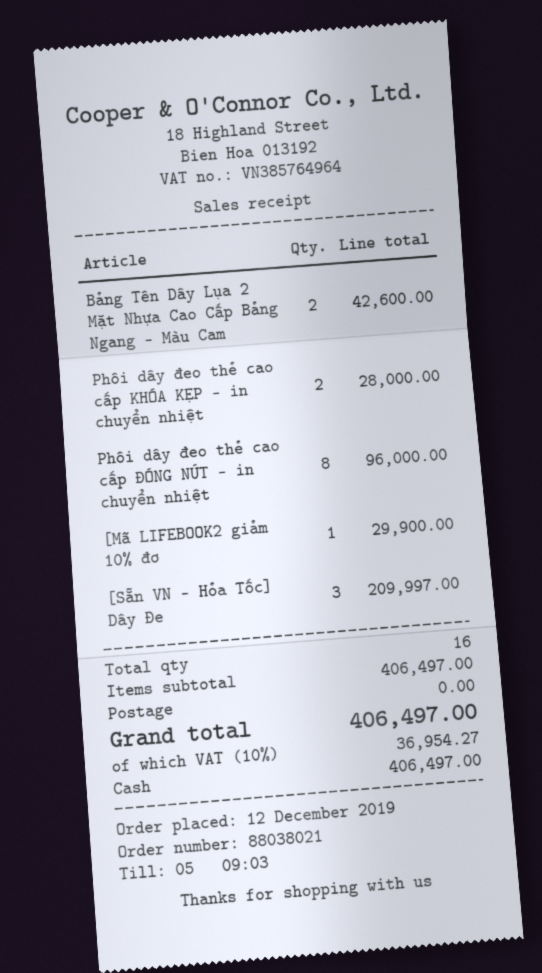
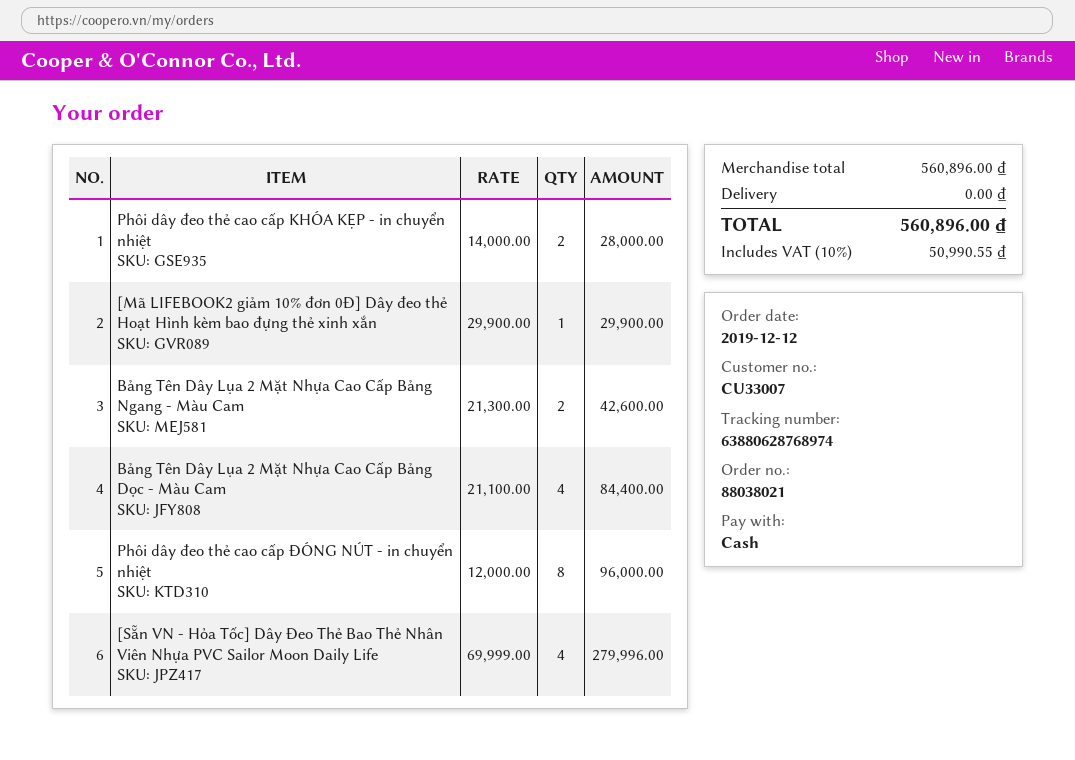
[Sẵn VN - Hỏa Tốc] Dây Đe: 3 for 209997.00 -> 4 for 279996.00
Bảng Tên Dây Lụa 2 Mặt Nhựa Cao Cấp Bảng Dọc - Màu Cam: none -> 4 for 84400.00
subtotal: 406497.00 -> 560896.00
tax: 10% = 36954.27 -> 10% = 50990.55
total: 406497.00 -> 560896.00

